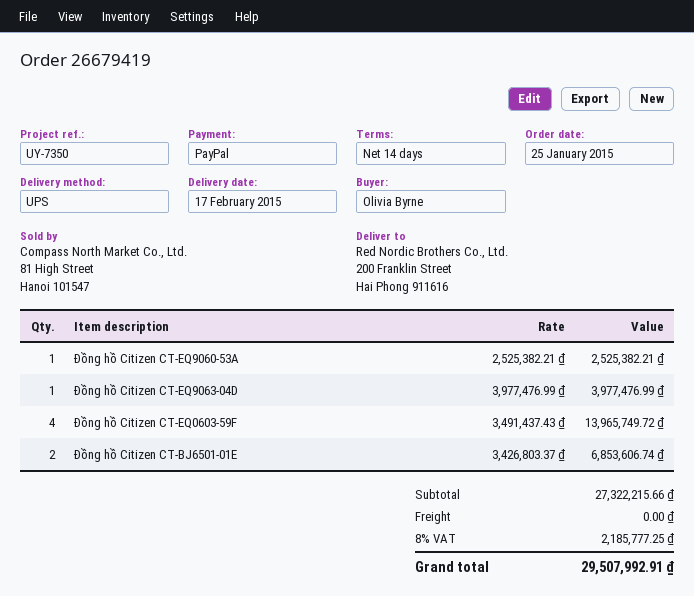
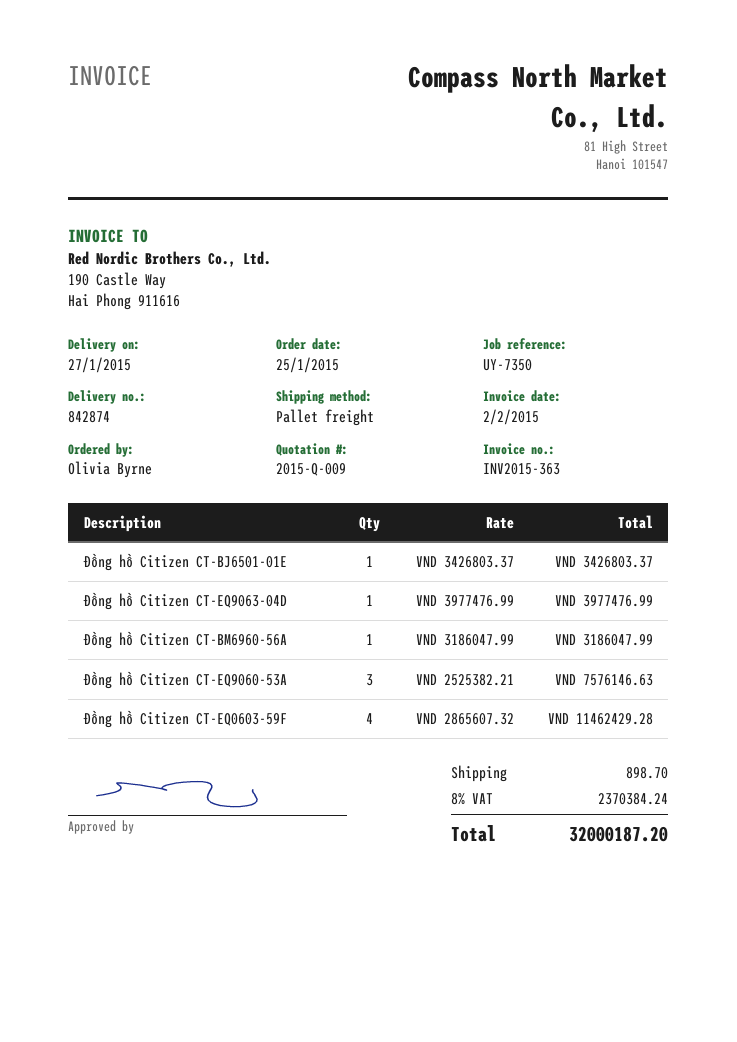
delivery date: 2015-02-17 -> 2015-01-27
shipping method: UPS -> pallet freight
Đồng hồ Citizen CT-EQ9060-53A: 1 x 2525382.21 = 2525382.21 -> 3 x 2525382.21 = 7576146.63
Đồng hồ Citizen CT-EQ0603-59F: 4 x 3491437.43 = 13965749.72 -> 4 x 2865607.32 = 11462429.28
Đồng hồ Citizen CT-BJ6501-01E: 2 x 3426803.37 = 6853606.74 -> 1 x 3426803.37 = 3426803.37
Đồng hồ Citizen CT-BM6960-56A: none -> 1 x 3186047.99 = 3186047.99
shipping: 0.00 -> 898.70
tax: 8% = 2185777.25 -> 8% = 2370384.24
total: 29507992.91 -> 32000187.20

